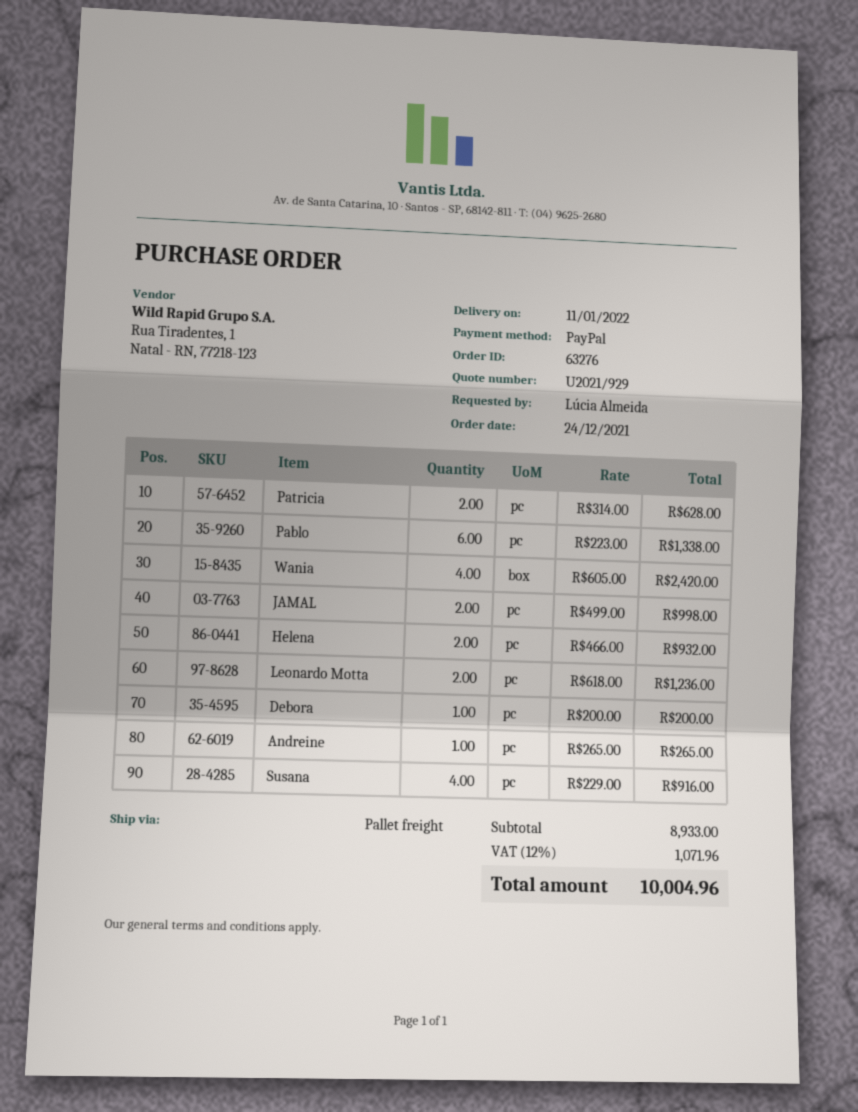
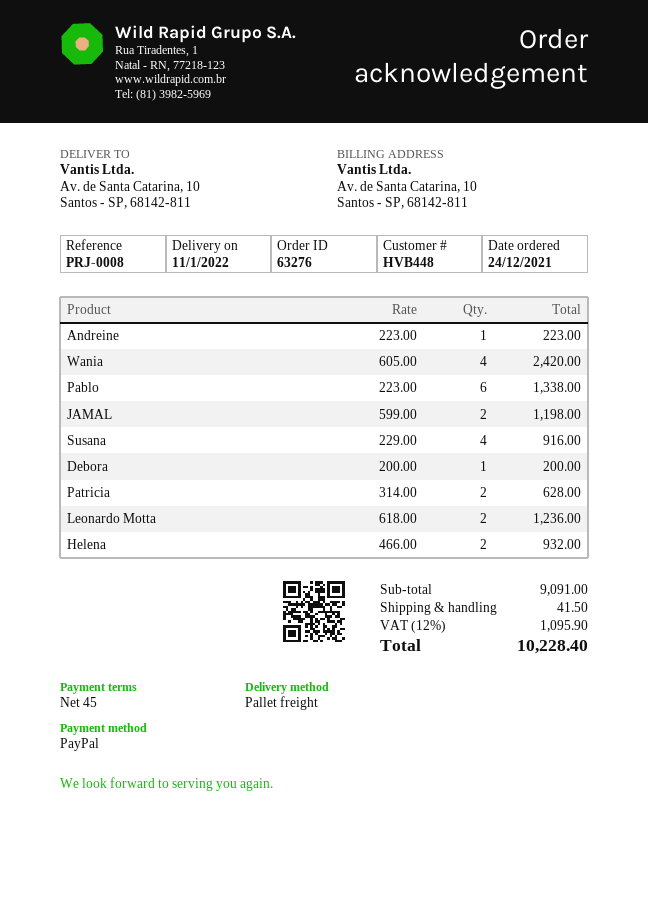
JAMAL: 2 x 499.00 = 998.00 -> 2 x 599.00 = 1198.00
Andreine: 1 x 265.00 = 265.00 -> 1 x 223.00 = 223.00
subtotal: 8933.00 -> 9091.00
shipping: none -> 41.50
tax: 12% = 1071.96 -> 12% = 1095.90
total: 10004.96 -> 10228.40

